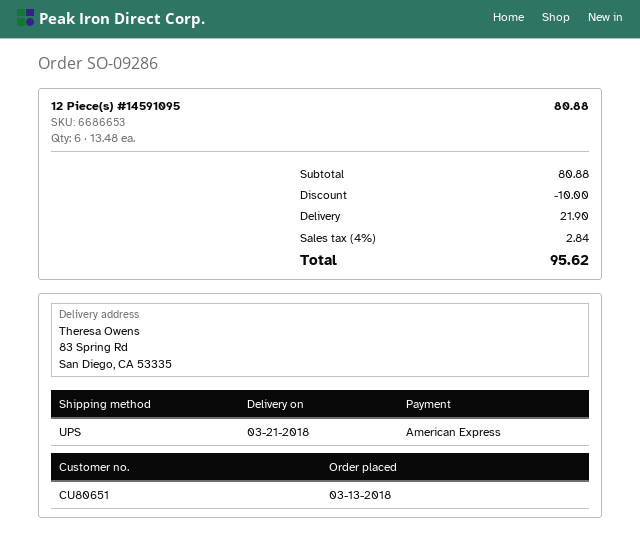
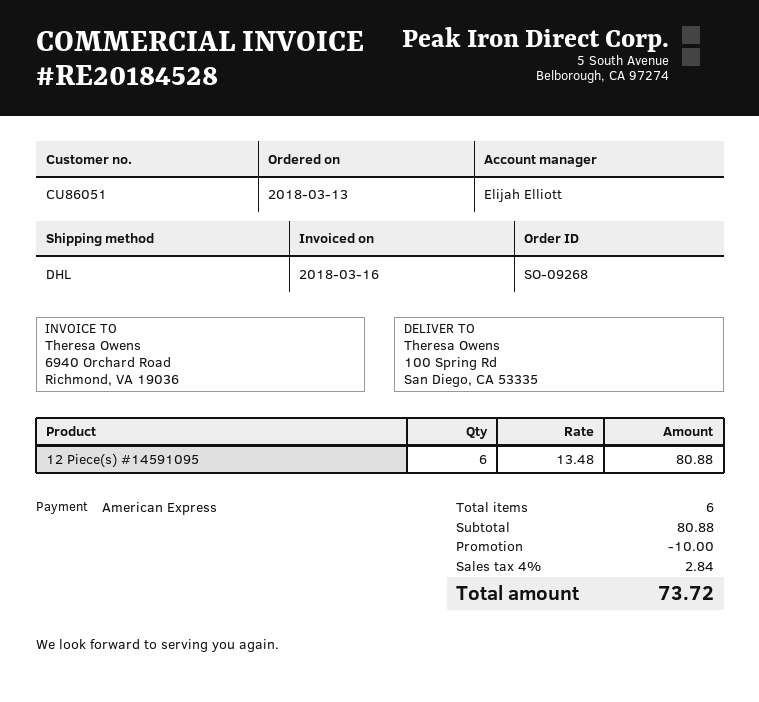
order number: SO-09286 -> SO-09268
customer number: CU80651 -> CU86051
shipping method: UPS -> DHL
ship to: 83 Spring Rd, San Diego, CA 53335 -> 100 Spring Rd, San Diego, CA 53335
shipping: 21.90 -> none
total: 95.62 -> 73.72

